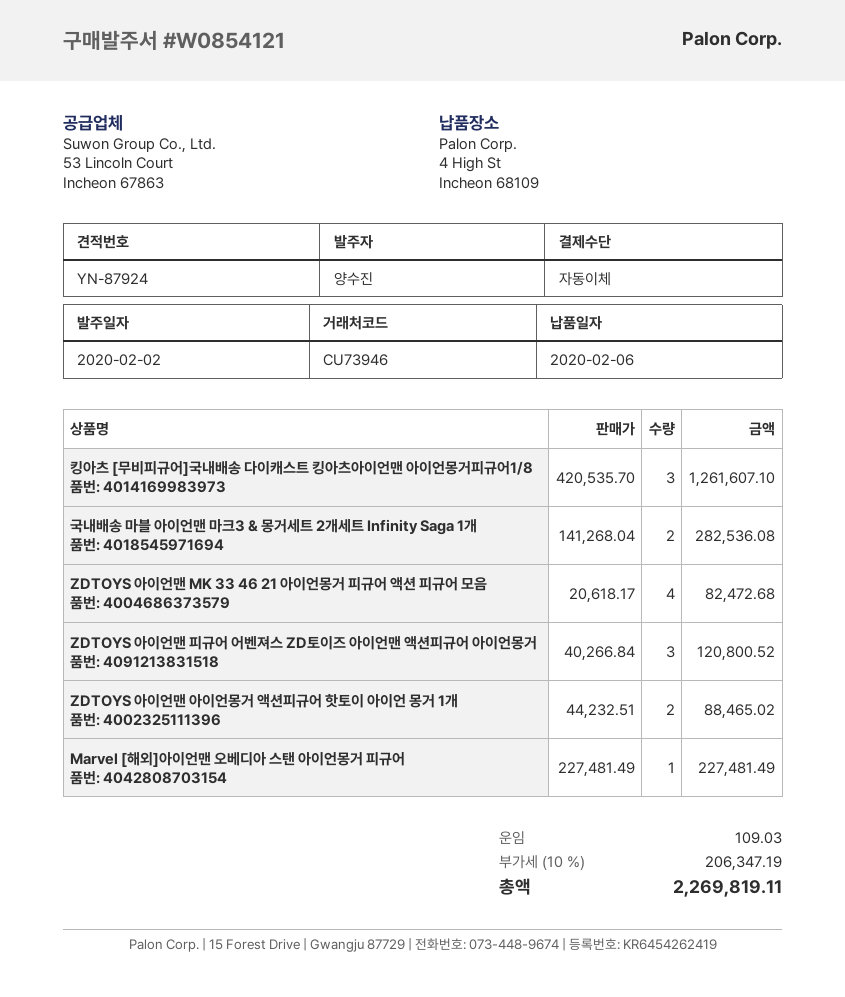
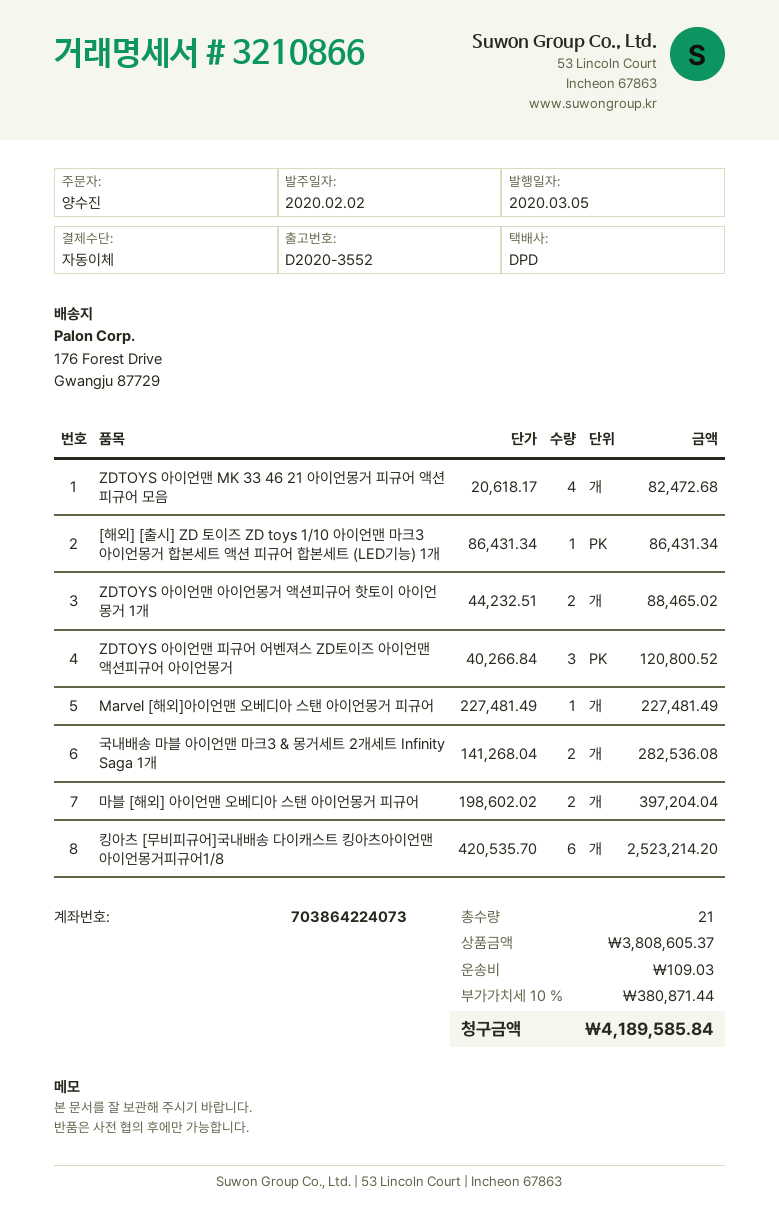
ship to: 4 High St, Incheon 68109 -> 176 Forest Drive, Gwangju 87729
킹아츠 [무비피규어]국내배송 다이캐스트 킹아츠아이언맨 아이언몽거피규어1/8: 3 x 420535.70 = 1261607.10 -> 6 x 420535.70 = 2523214.20
[해외] [출시] ZD 토이즈 ZD toys 1/10 아이언맨 마크3 아이언몽거 합본세트 액션 피규어 합본세트 (LED기능) 1개: none -> 1 x 86431.34 = 86431.34
마블 [해외] 아이언맨 오베디아 스탠 아이언몽거 피규어: none -> 2 x 198602.02 = 397204.04
tax: 10% = 206347.19 -> 10% = 380871.44
total: 2269819.11 -> 4189585.84

